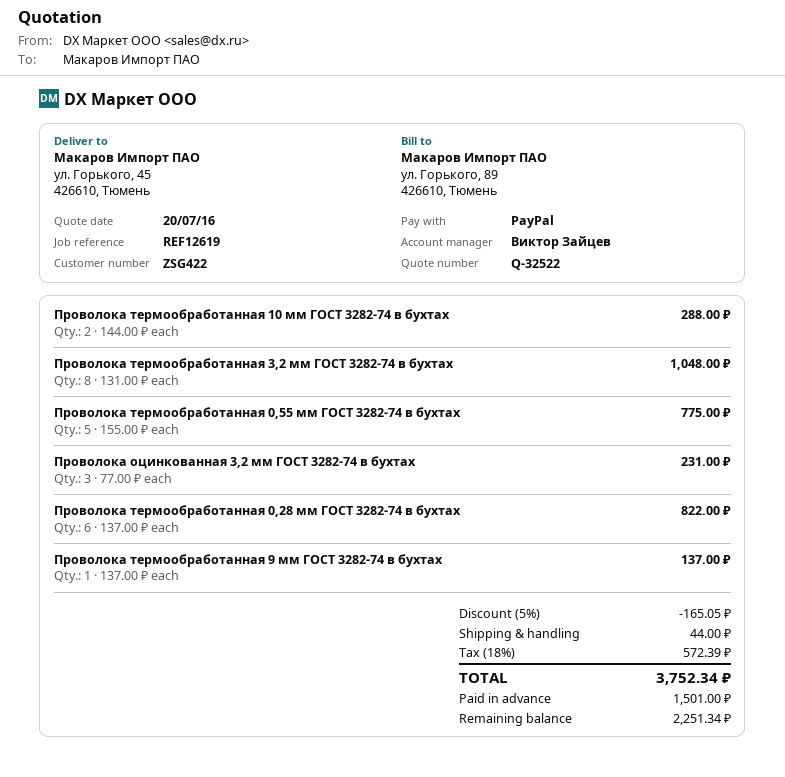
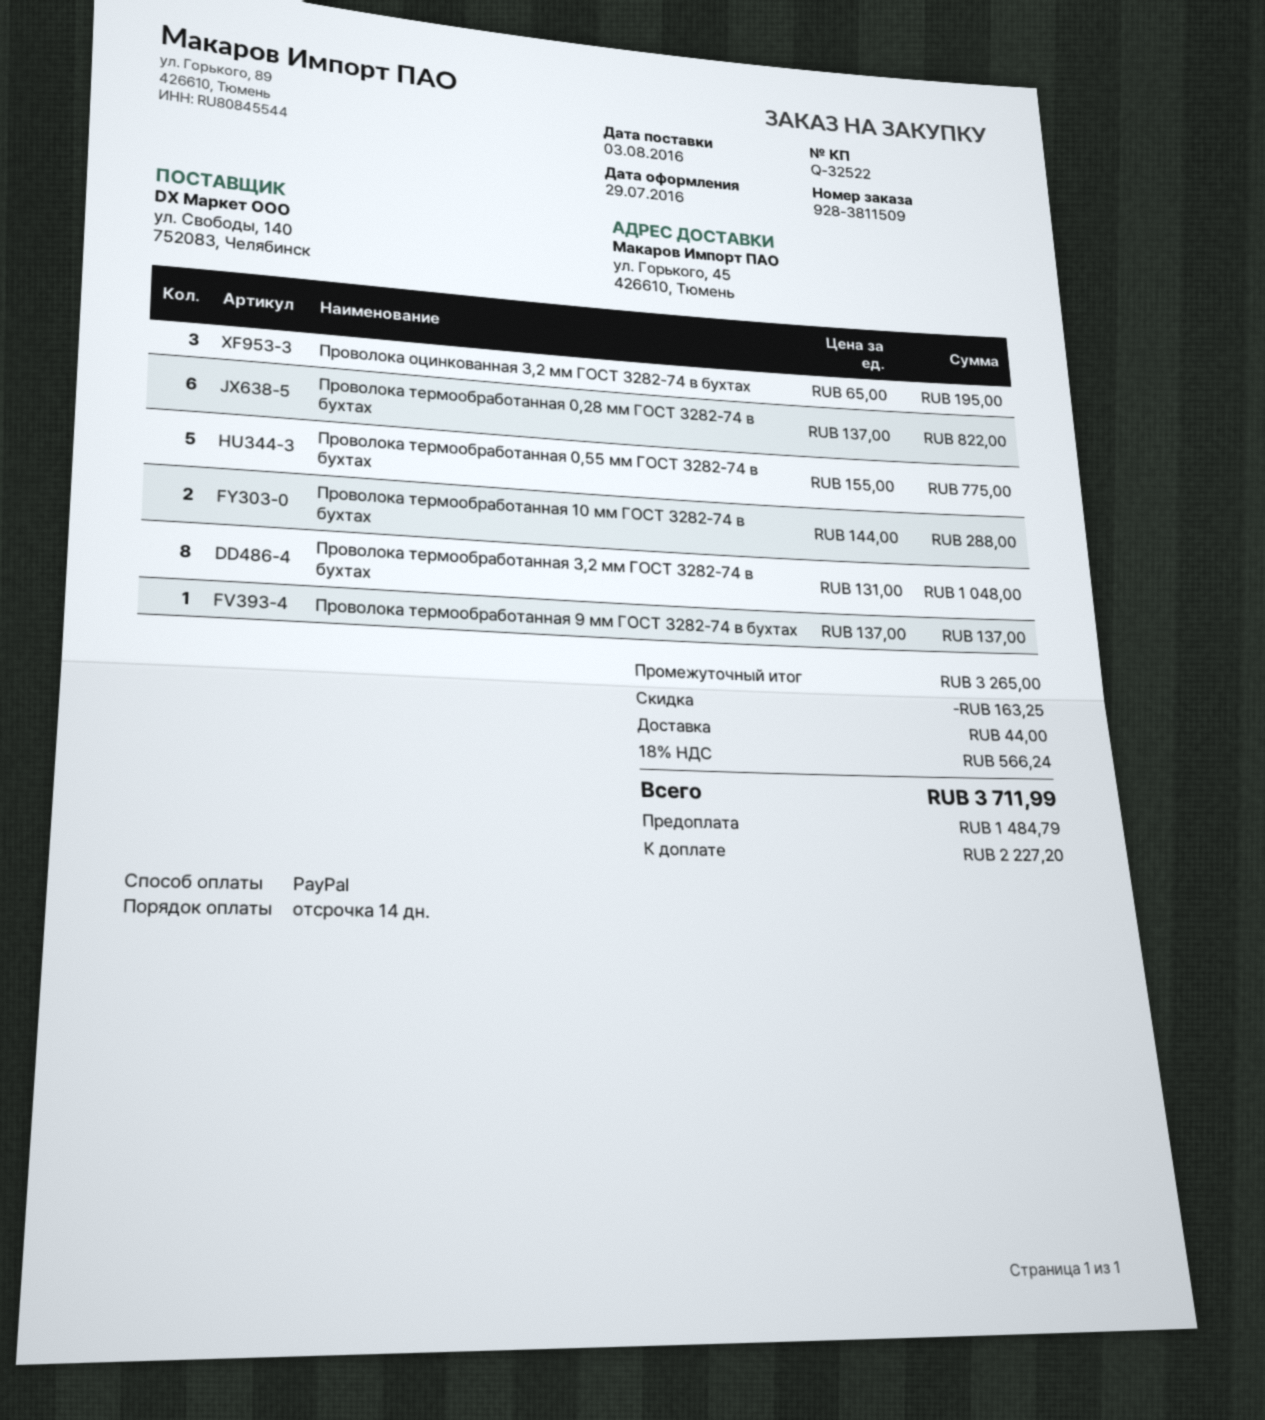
Проволока оцинкованная 3,2 мм ГОСТ 3282-74 в бухтах: 3 x 77.00 = 231.00 -> 3 x 65.00 = 195.00
discount: 165.05 -> 163.25
tax: 18% = 572.39 -> 18% = 566.24
total: 3752.34 -> 3711.99
deposit: 1501.00 -> 1484.79
balance: 2251.34 -> 2227.20

